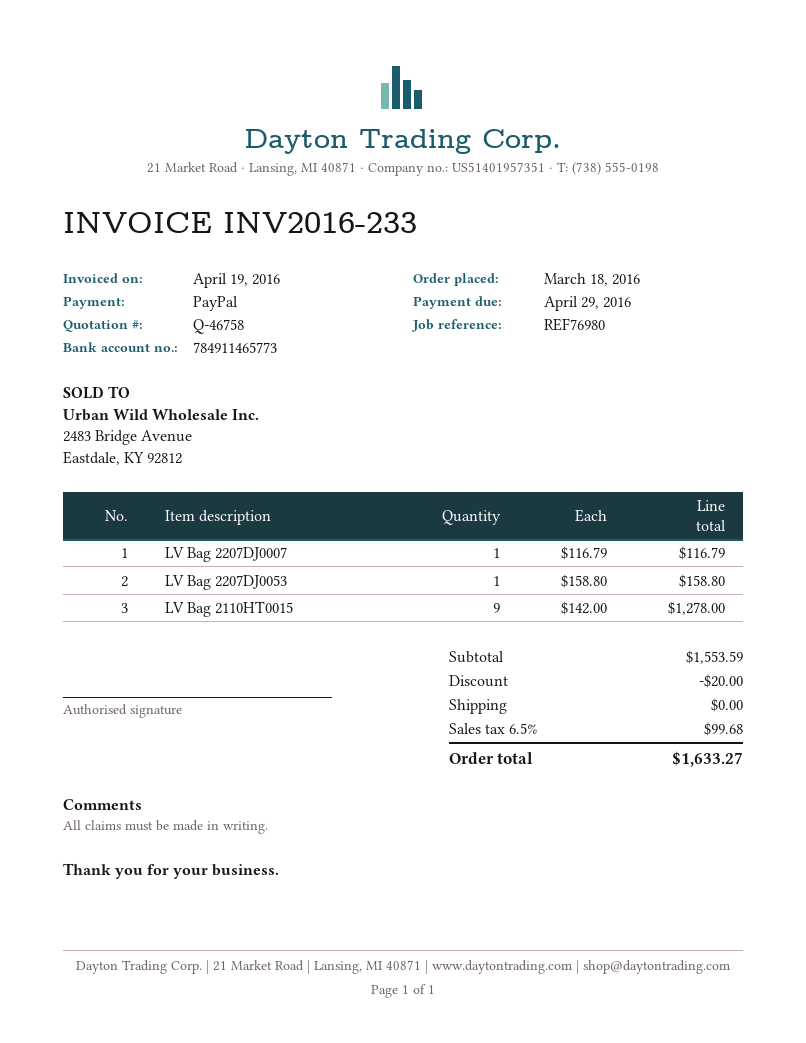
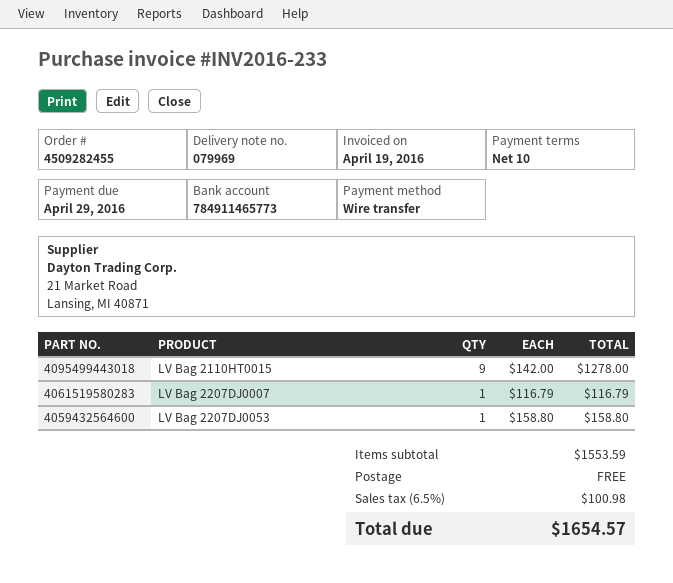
payment method: PayPal -> bank transfer
discount: 20.00 -> none
tax: 6.5% = 99.68 -> 6.5% = 100.98
total: 1633.27 -> 1654.57

